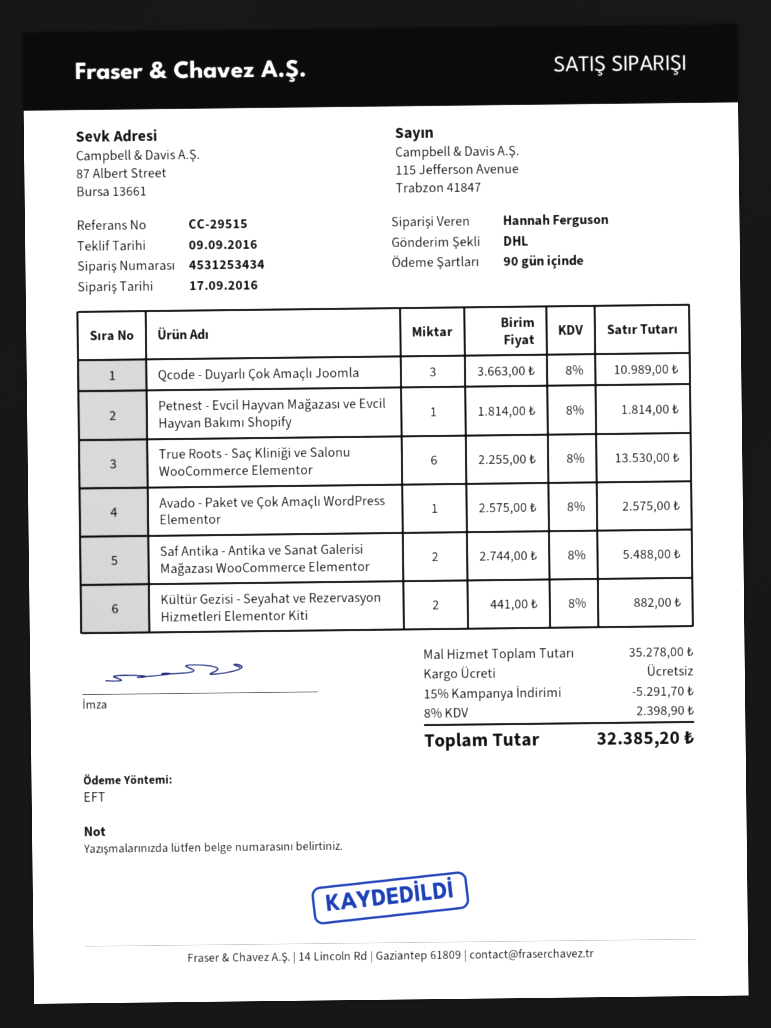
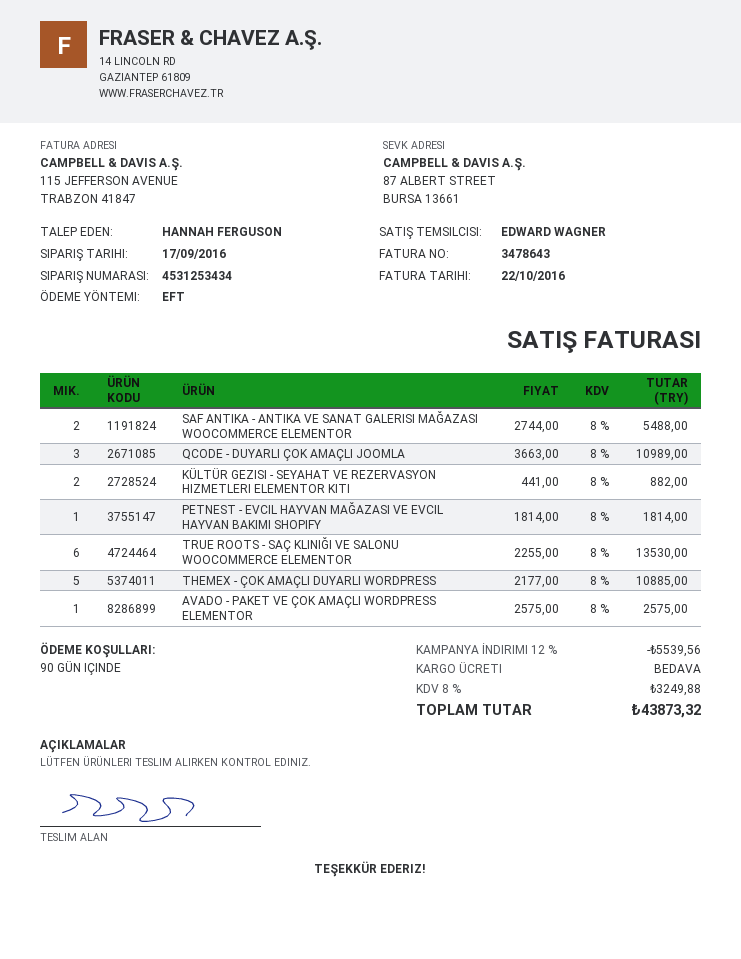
THEMEX - ÇOK AMAÇLI DUYARLI WORDPRESS: none -> 5 x 2177.00 = 10885.00
discount: 15% = 5291.70 -> 12% = 5539.56
tax: 8% = 2398.90 -> 8% = 3249.88
total: 32385.20 -> 43873.32

